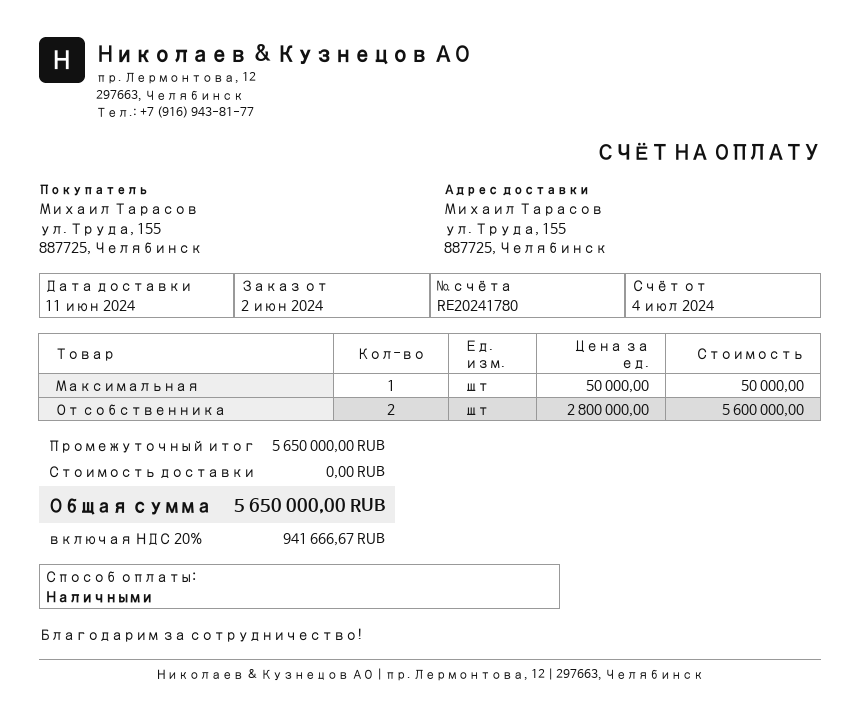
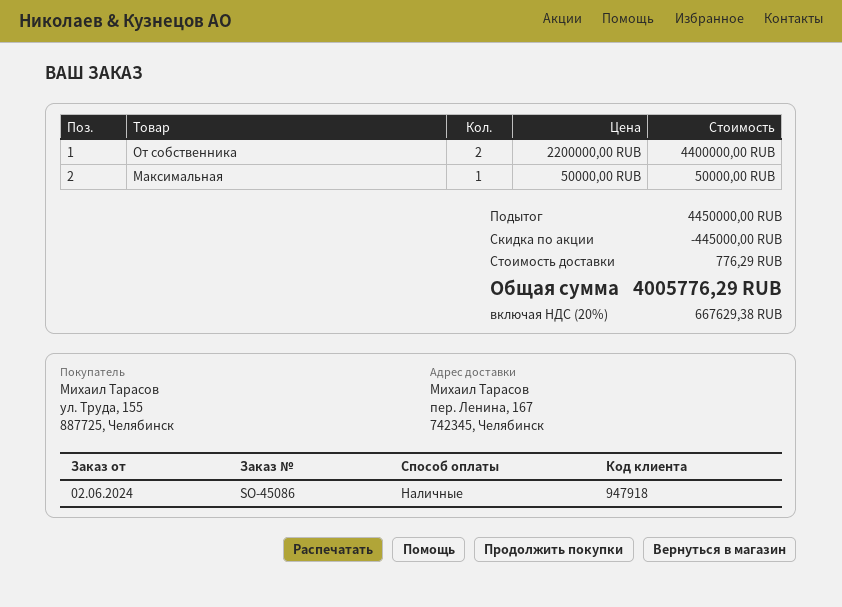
ship to: ул. Труда, 155, 887725, Челябинск -> пер. Ленина, 167, 742345, Челябинск
От собственника: 2 x 2800000.00 = 5600000.00 -> 2 x 2200000.00 = 4400000.00
subtotal: 5650000.00 -> 4450000.00
discount: none -> 445000.00
shipping: 0.00 -> 776.29
tax: 20% = 941666.67 -> 20% = 667629.38
total: 5650000.00 -> 4005776.29

